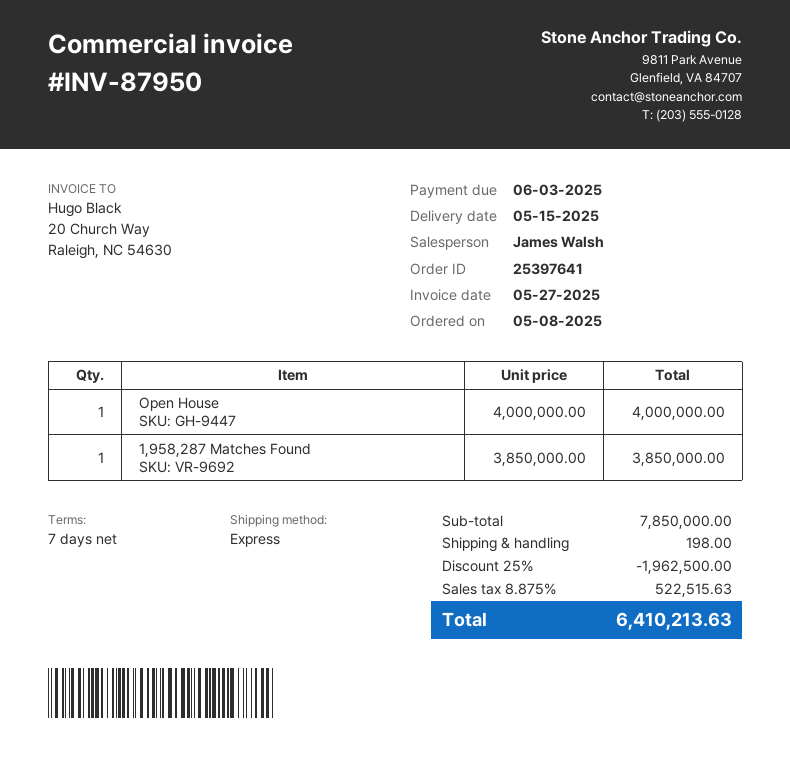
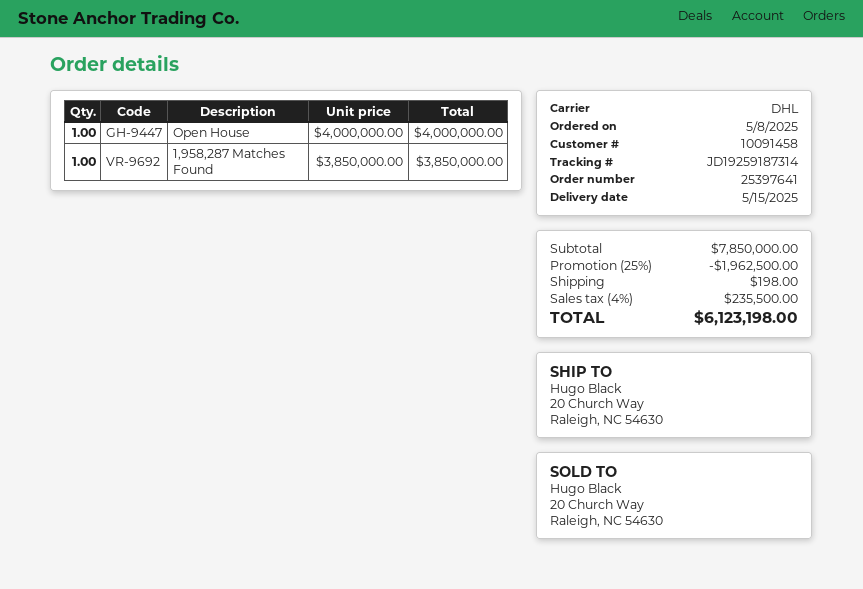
shipping method: express -> DHL
tax: 8.875% = 522515.63 -> 4% = 235500.00
total: 6410213.63 -> 6123198.00

